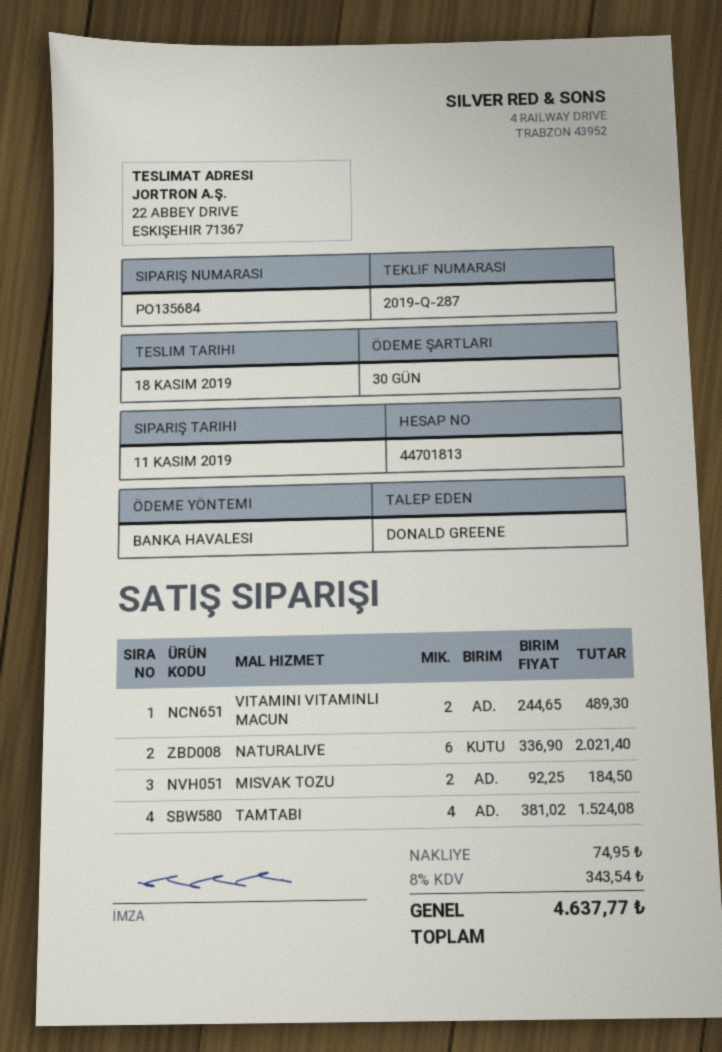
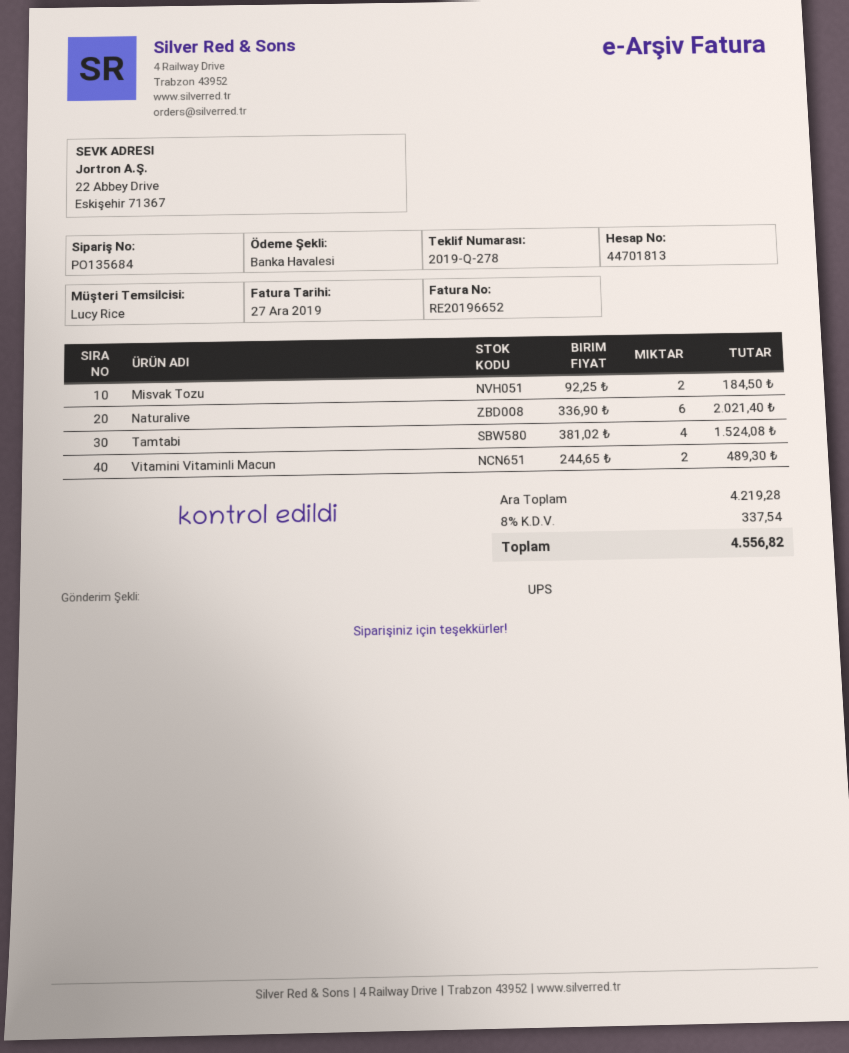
quote number: 2019-Q-287 -> 2019-Q-278
shipping: 74.95 -> none
tax: 8% = 343.54 -> 8% = 337.54
total: 4637.77 -> 4556.82

